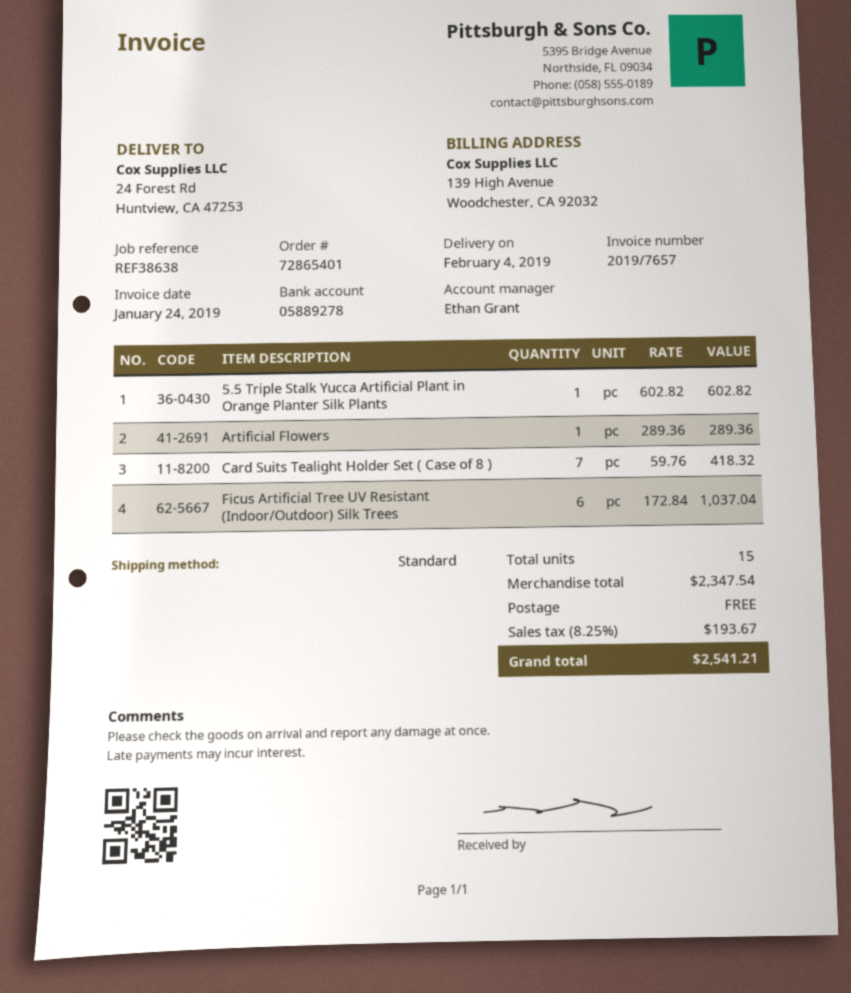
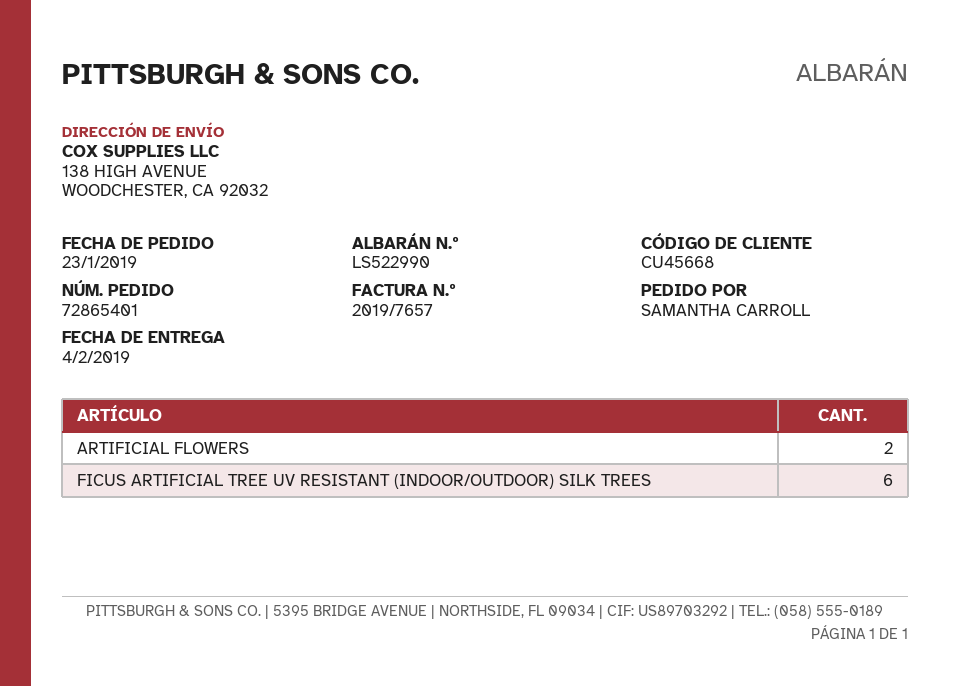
ship to: 24 Forest Rd, Huntview, CA 47253 -> 138 HIGH AVENUE, WOODCHESTER, CA 92032
5.5 Triple Stalk Yucca Artificial Plant in Orange Planter Silk Plants: 1 -> none
Artificial Flowers: 1 -> 2
Card Suits Tealight Holder Set ( Case of 8 ): 7 -> none

